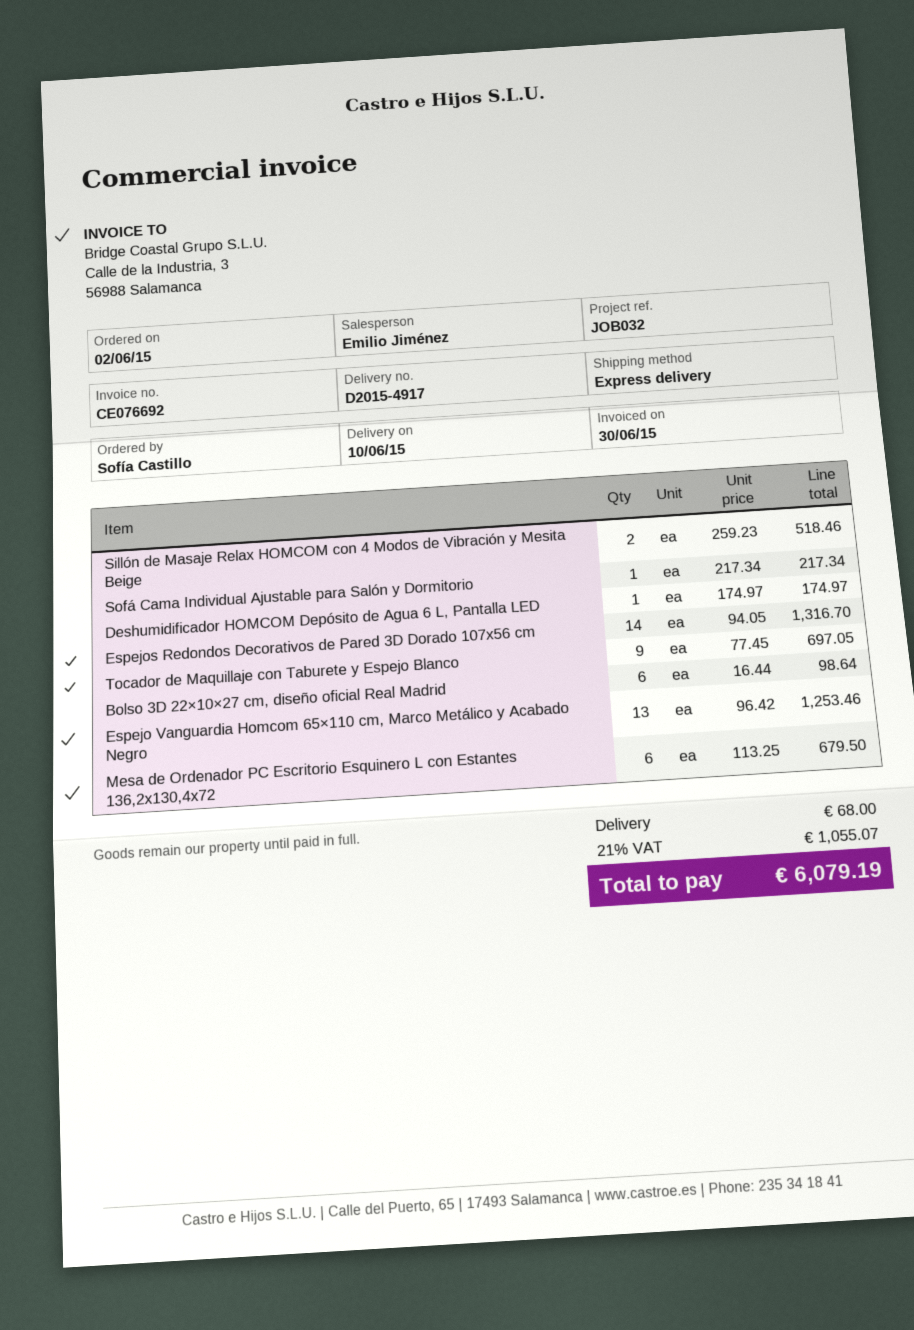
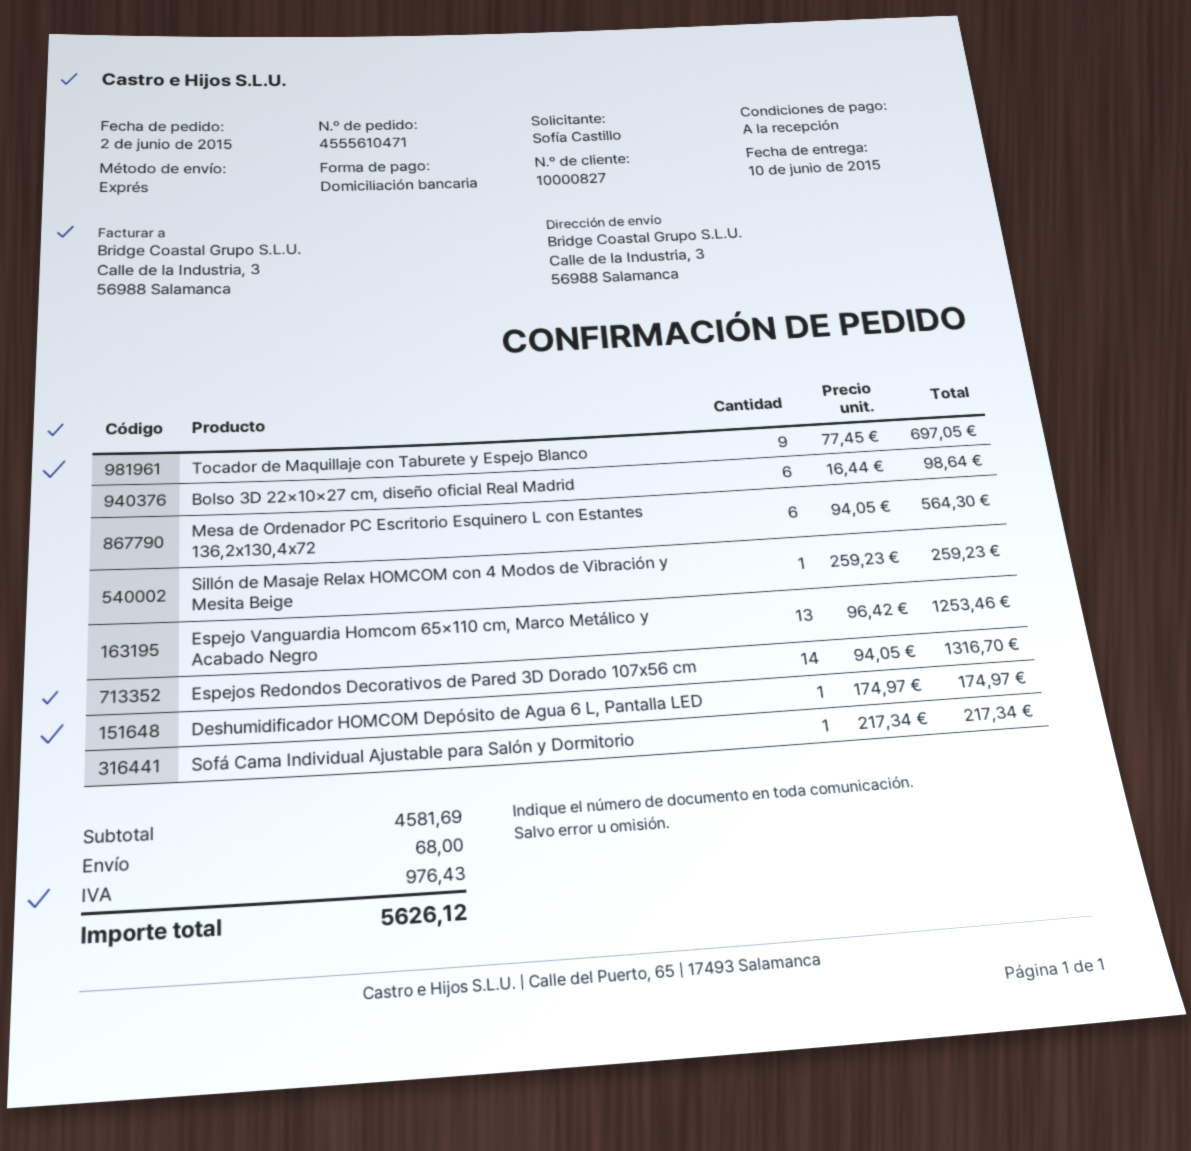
Sillón de Masaje Relax HOMCOM con 4 Modos de Vibración y Mesita Beige: 2 x 259.23 = 518.46 -> 1 x 259.23 = 259.23
Mesa de Ordenador PC Escritorio Esquinero L con Estantes 136,2x130,4x72: 6 x 113.25 = 679.50 -> 6 x 94.05 = 564.30
tax: 1055.07 -> 976.43
total: 6079.19 -> 5626.12

